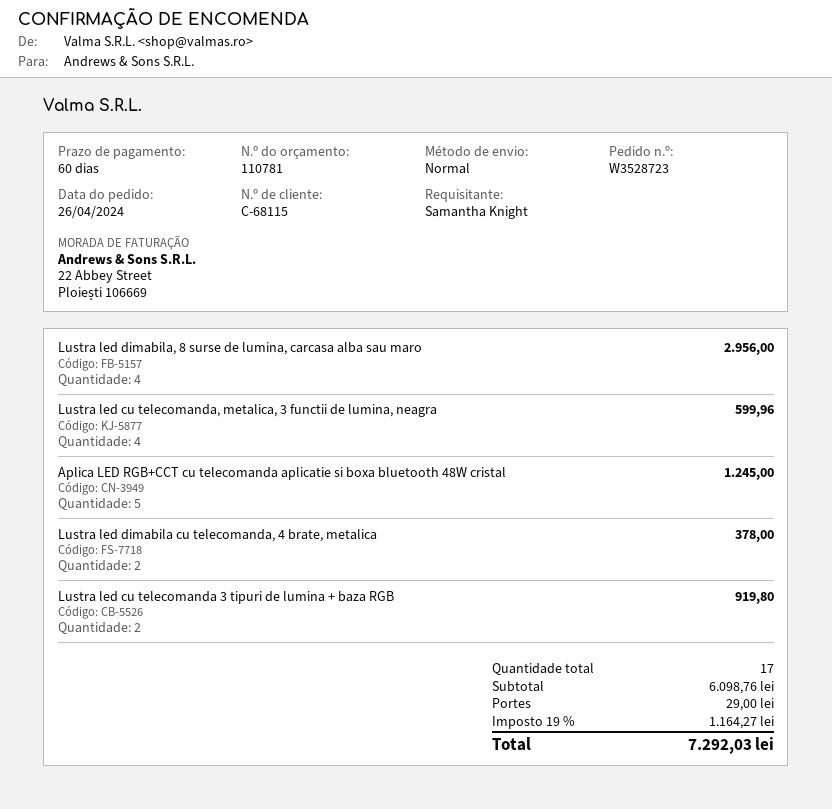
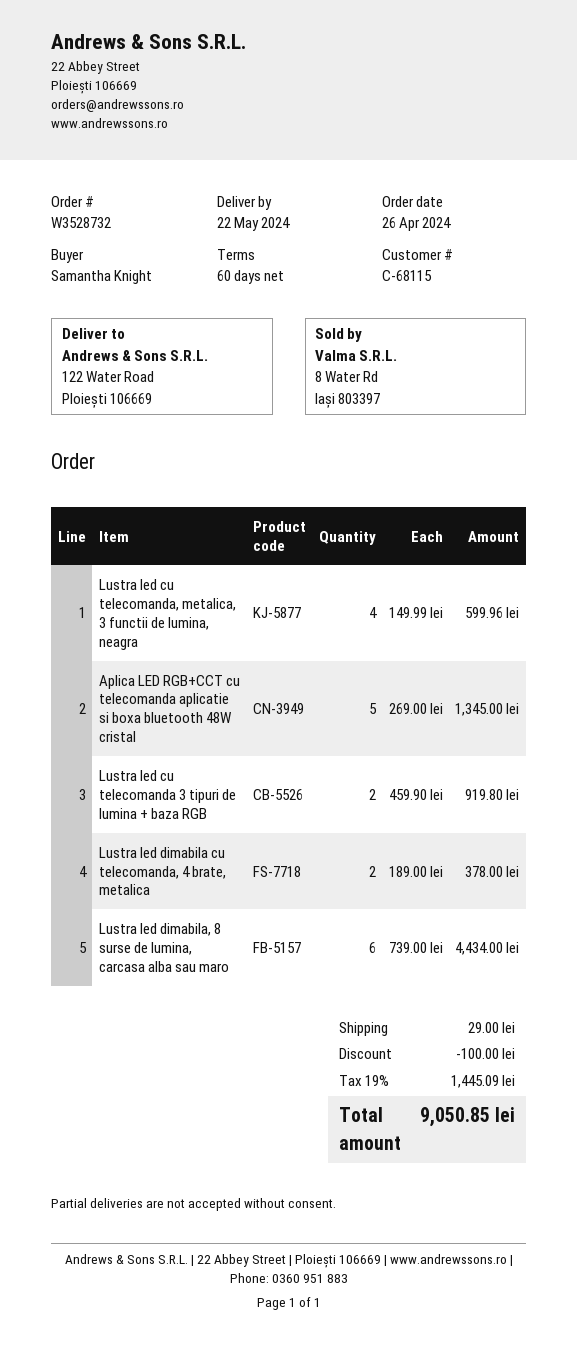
order number: W3528723 -> W3528732
Lustra led dimabila, 8 surse de lumina, carcasa alba sau maro: 4 for 2956.00 -> 6 for 4434.00
Aplica LED RGB+CCT cu telecomanda aplicatie si boxa bluetooth 48W cristal: 5 for 1245.00 -> 5 for 1345.00
discount: none -> 100.00
tax: 19% = 1164.27 -> 19% = 1445.09
total: 7292.03 -> 9050.85

